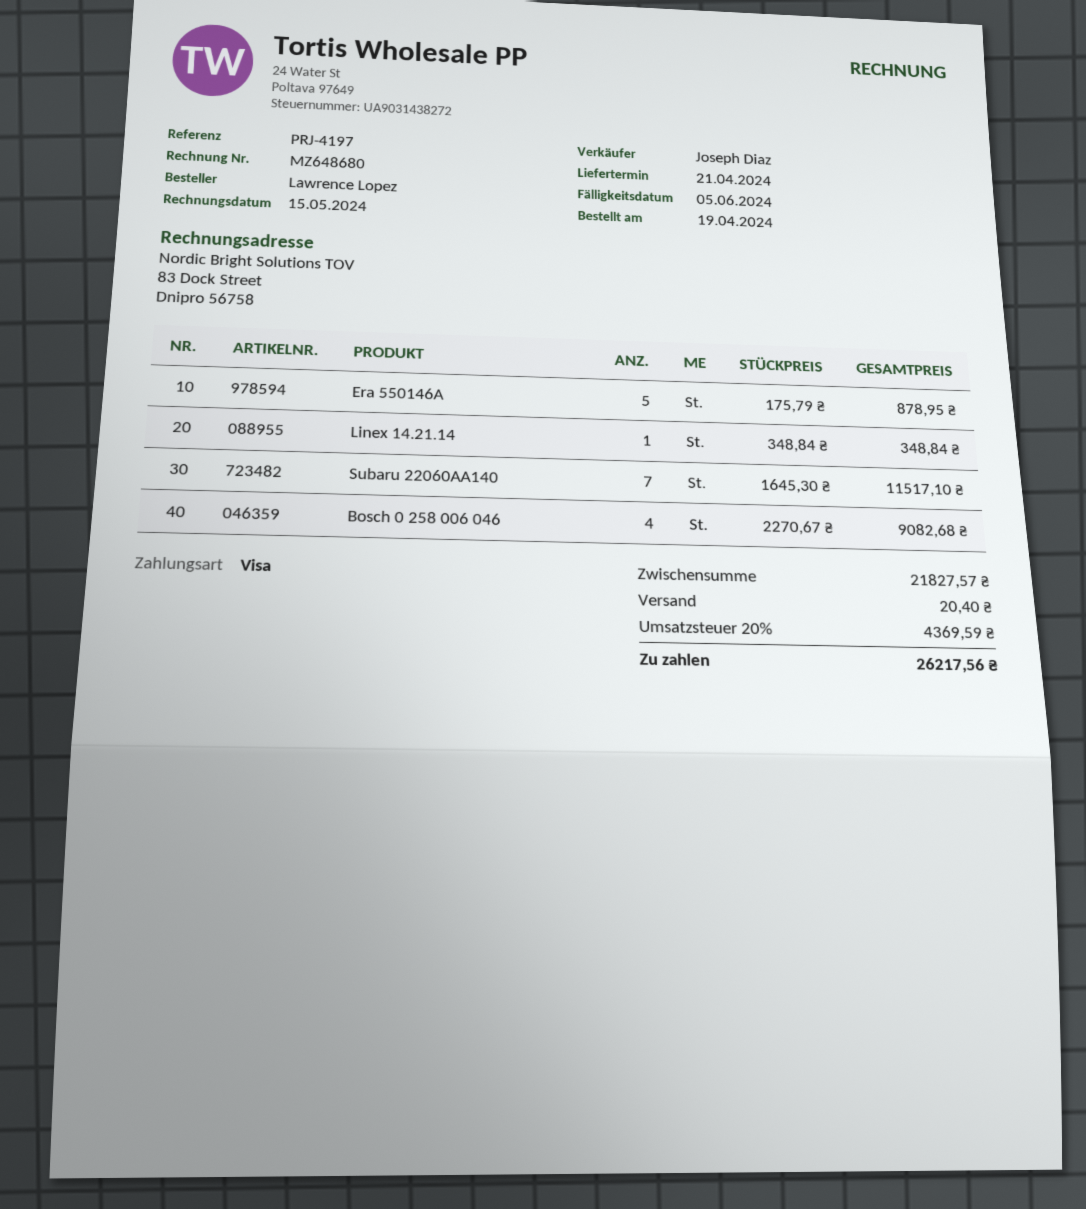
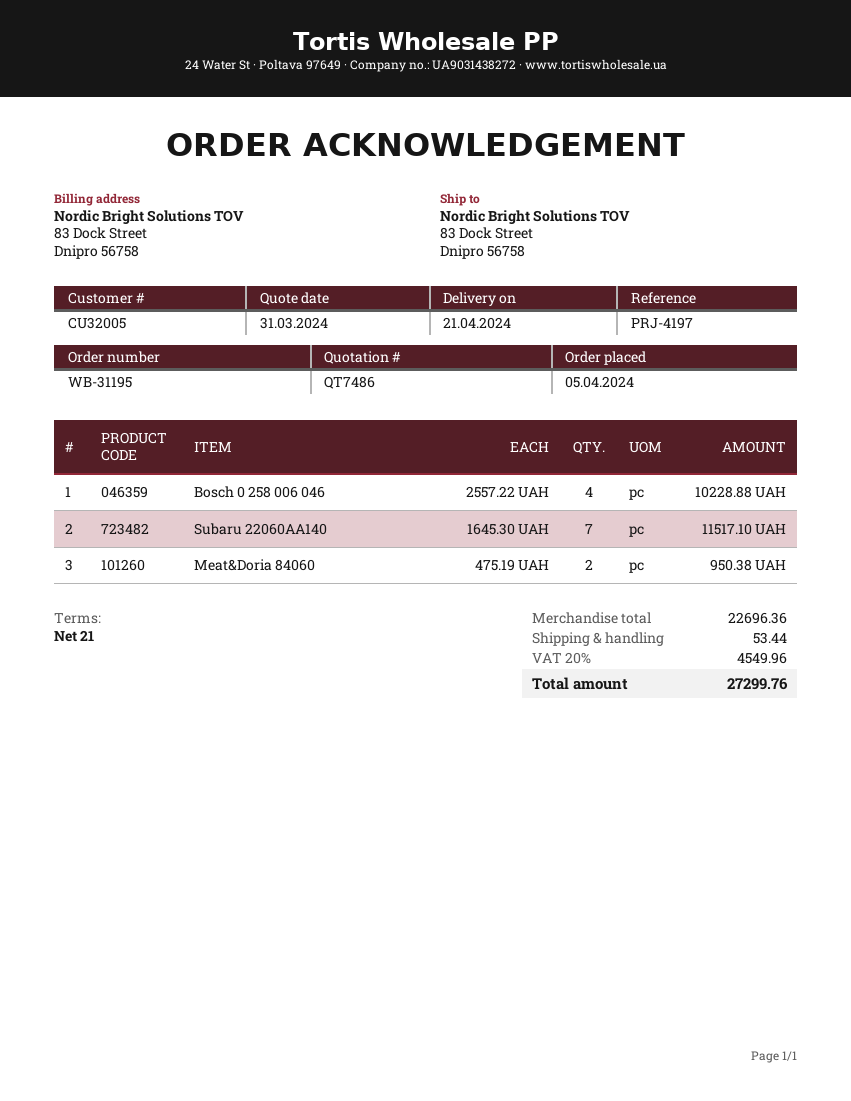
order date: 2024-04-19 -> 2024-04-05
Era 550146A: 5 x 175.79 = 878.95 -> none
Linex 14.21.14: 1 x 348.84 = 348.84 -> none
Bosch 0 258 006 046: 4 x 2270.67 = 9082.68 -> 4 x 2557.22 = 10228.88
Meat&Doria 84060: none -> 2 x 475.19 = 950.38
subtotal: 21827.57 -> 22696.36
shipping: 20.40 -> 53.44
tax: 20% = 4369.59 -> 20% = 4549.96
total: 26217.56 -> 27299.76

